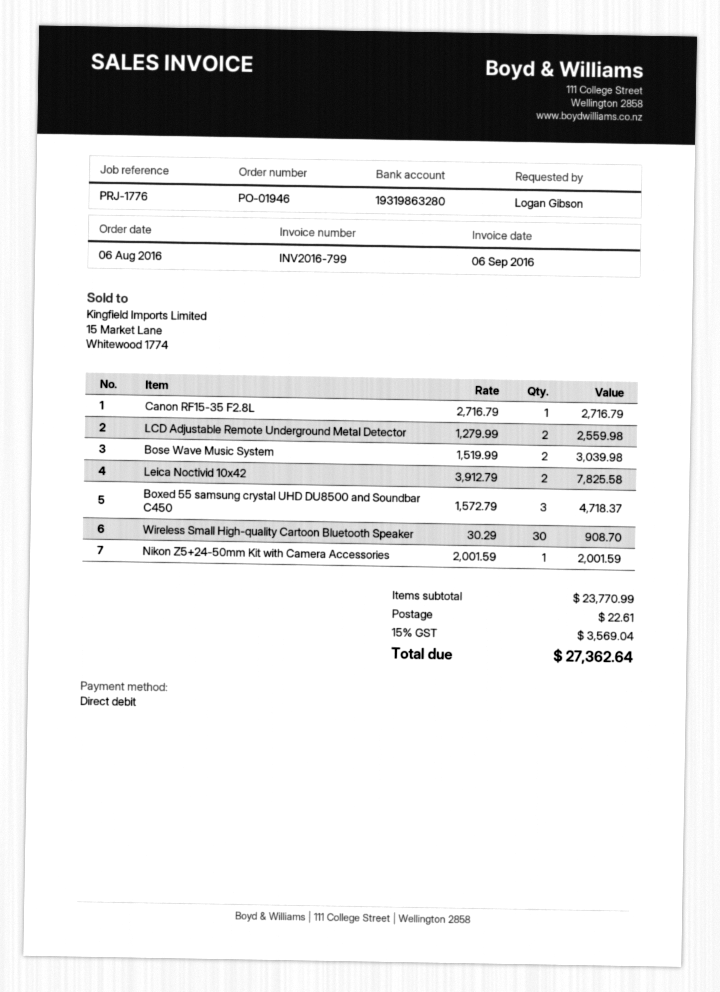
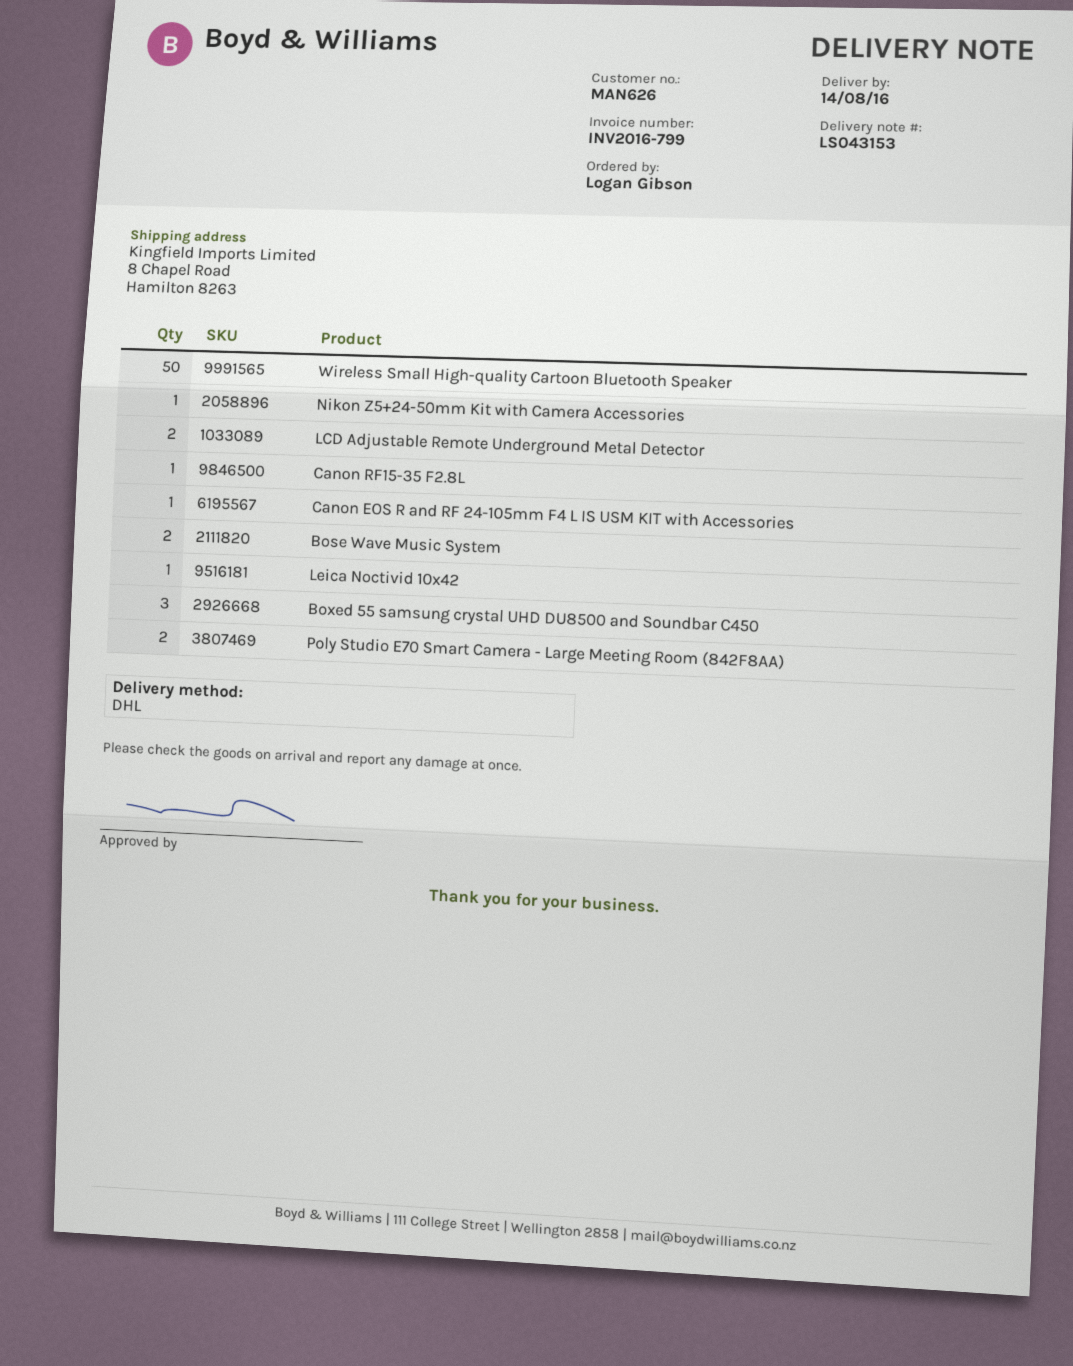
Leica Noctivid 10x42: 2 -> 1
Wireless Small High-quality Cartoon Bluetooth Speaker: 30 -> 50
Canon EOS R and RF 24-105mm F4 L IS USM KIT with Accessories: none -> 1
Poly Studio E70 Smart Camera - Large Meeting Room (842F8AA): none -> 2

